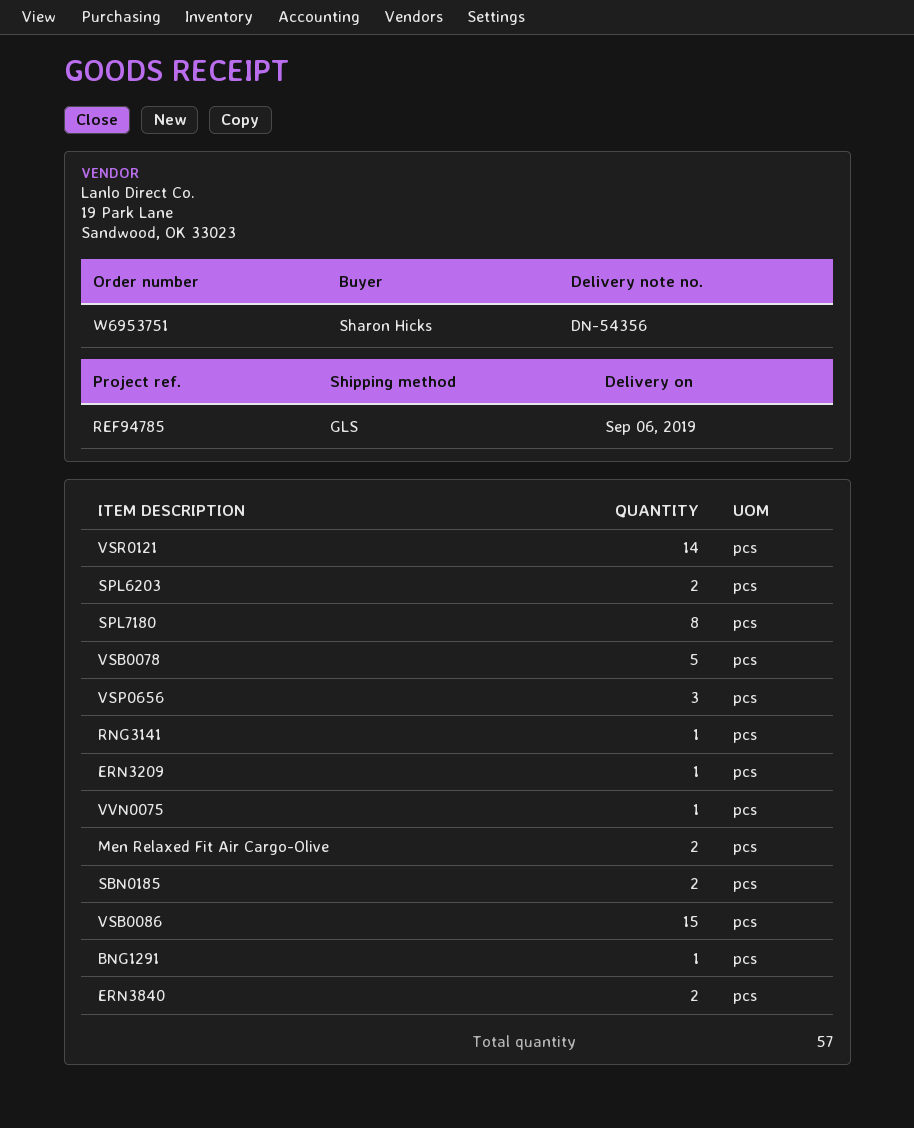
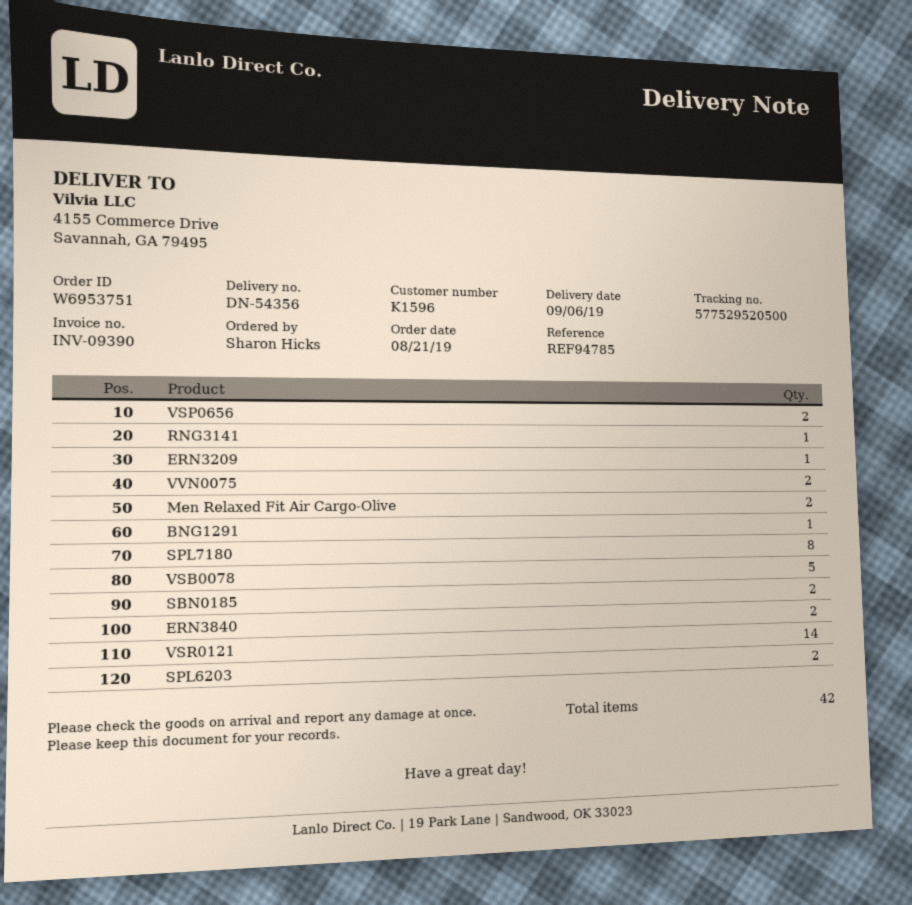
VSP0656: 3 -> 2
VVN0075: 1 -> 2
VSB0086: 15 -> none
total quantity: 57 -> 42

